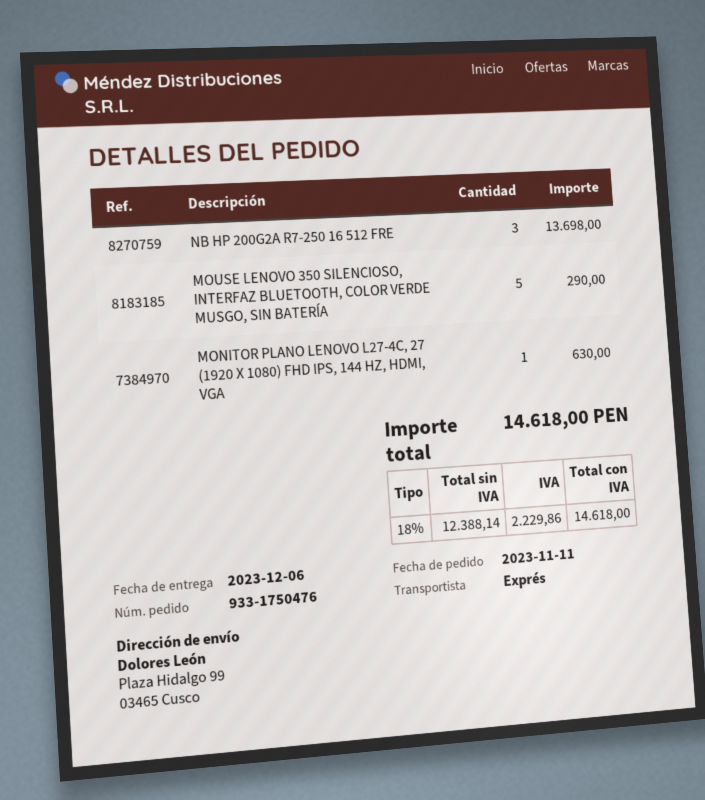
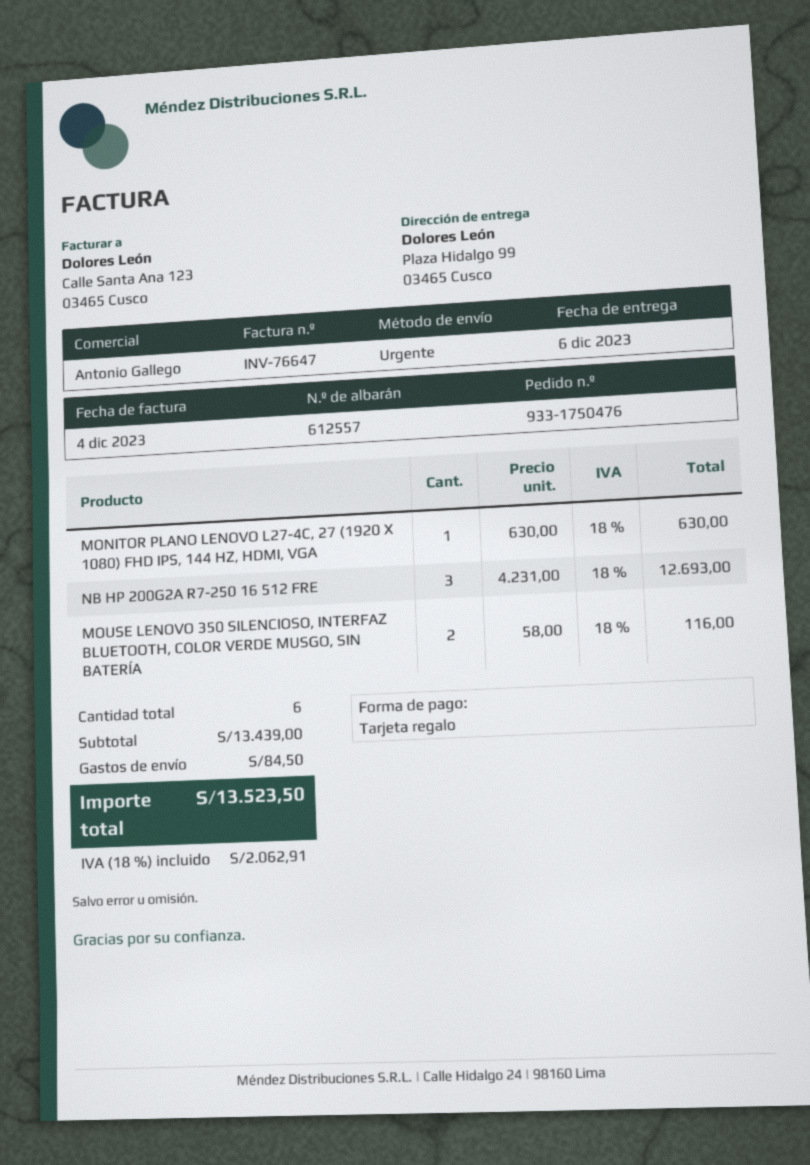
NB HP 200G2A R7-250 16 512 FRE: 3 for 13698.00 -> 3 for 12693.00
MOUSE LENOVO 350 SILENCIOSO, INTERFAZ BLUETOOTH, COLOR VERDE MUSGO, SIN BATERÍA: 5 for 290.00 -> 2 for 116.00
shipping: none -> 84.50
tax: 18% = 2229.86 -> 18% = 2062.91
total: 14618.00 -> 13523.50

